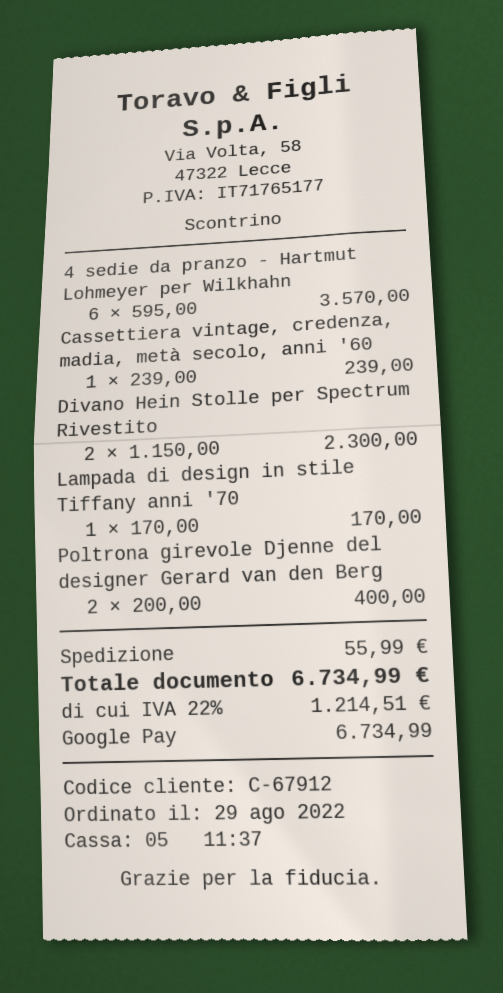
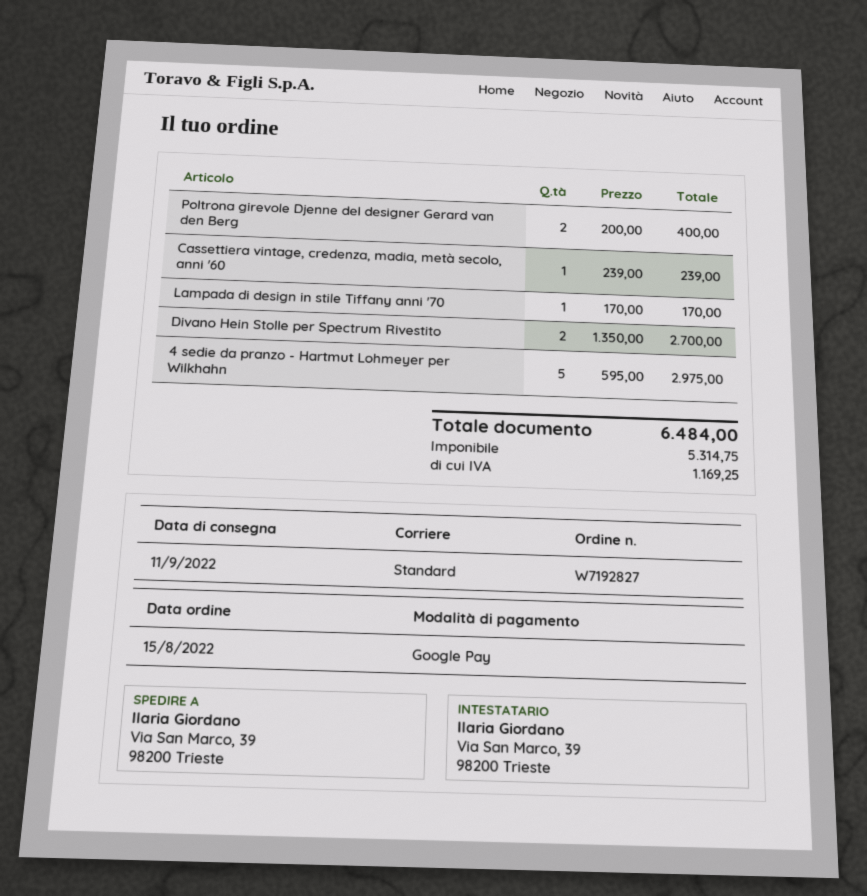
order date: 2022-08-29 -> 2022-08-15
4 sedie da pranzo - Hartmut Lohmeyer per Wilkhahn: 6 x 595.00 = 3570.00 -> 5 x 595.00 = 2975.00
Divano Hein Stolle per Spectrum Rivestito: 2 x 1150.00 = 2300.00 -> 2 x 1350.00 = 2700.00
shipping: 55.99 -> none
tax: 1214.51 -> 1169.25
total: 6734.99 -> 6484.00

